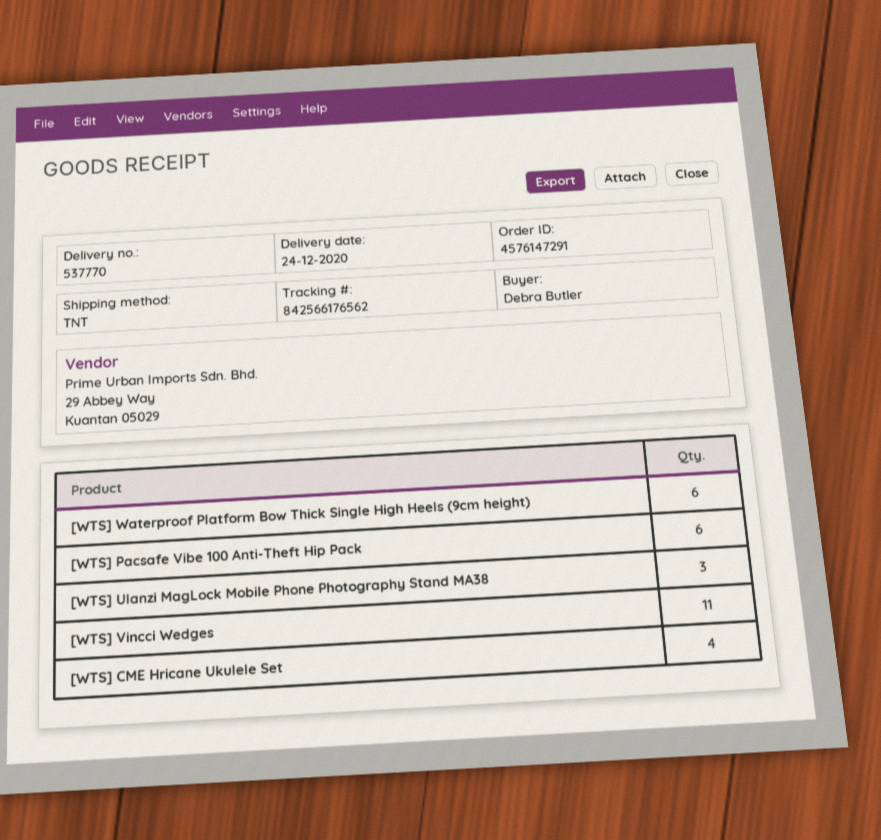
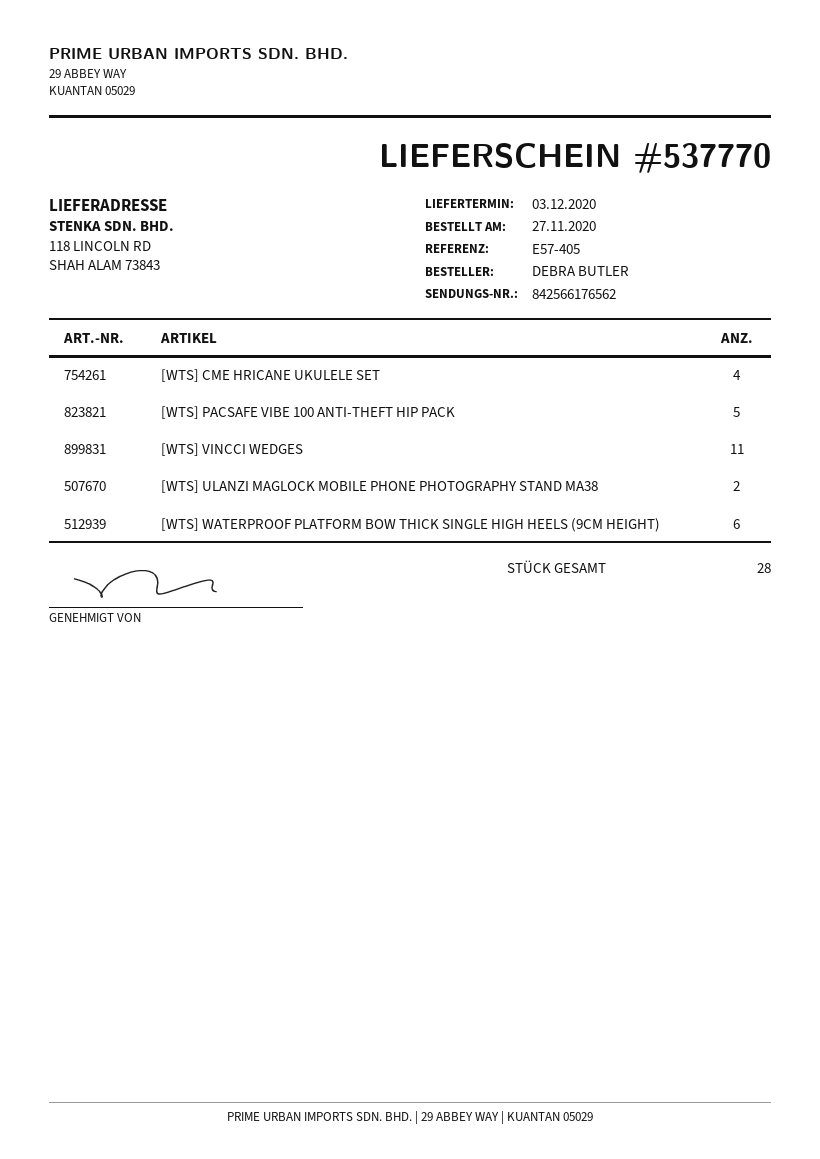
delivery date: 2020-12-24 -> 2020-12-03
[WTS] Pacsafe Vibe 100 Anti-Theft Hip Pack: 6 -> 5
[WTS] Ulanzi MagLock Mobile Phone Photography Stand MA38: 3 -> 2

